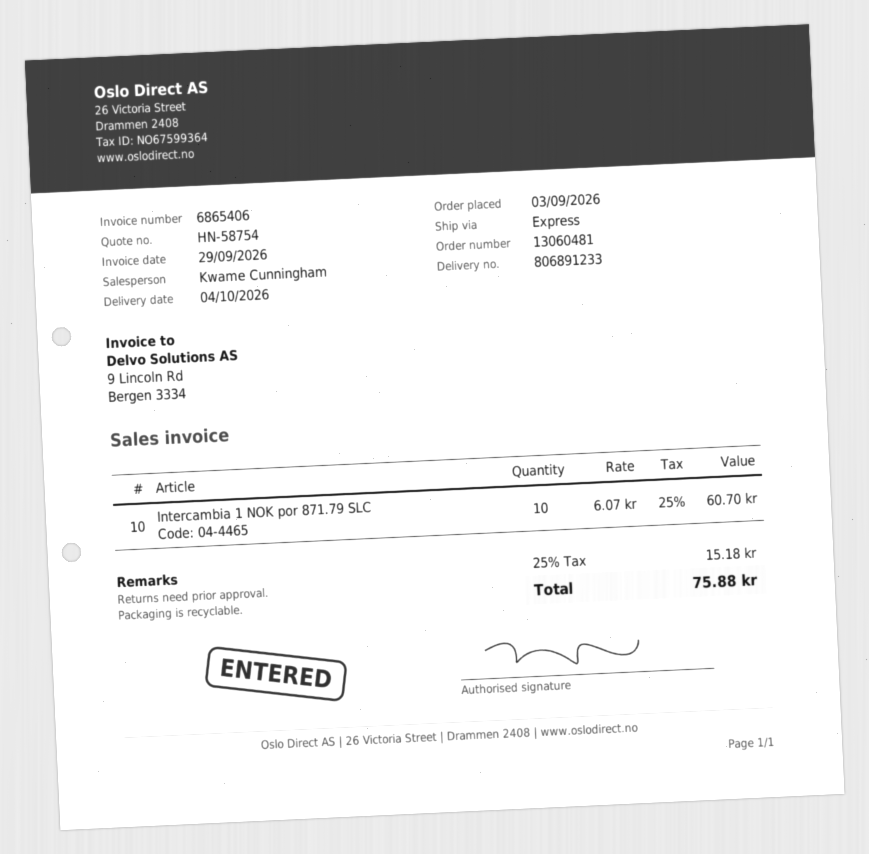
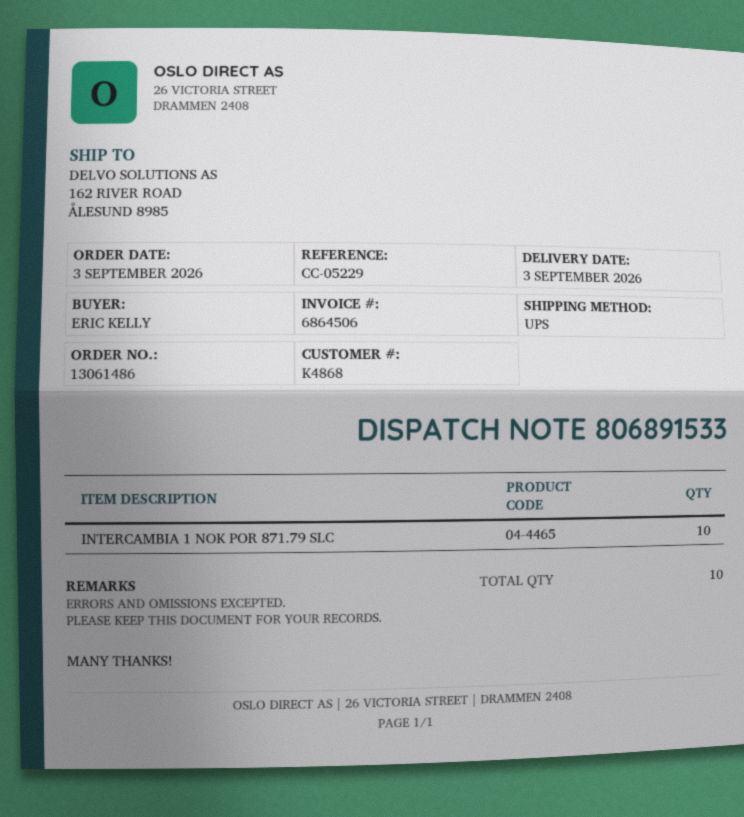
order number: 13060481 -> 13061486
delivery note number: 806891233 -> 806891533
delivery date: 2026-10-04 -> 2026-09-03
invoice number: 6865406 -> 6864506
shipping method: express -> UPS

